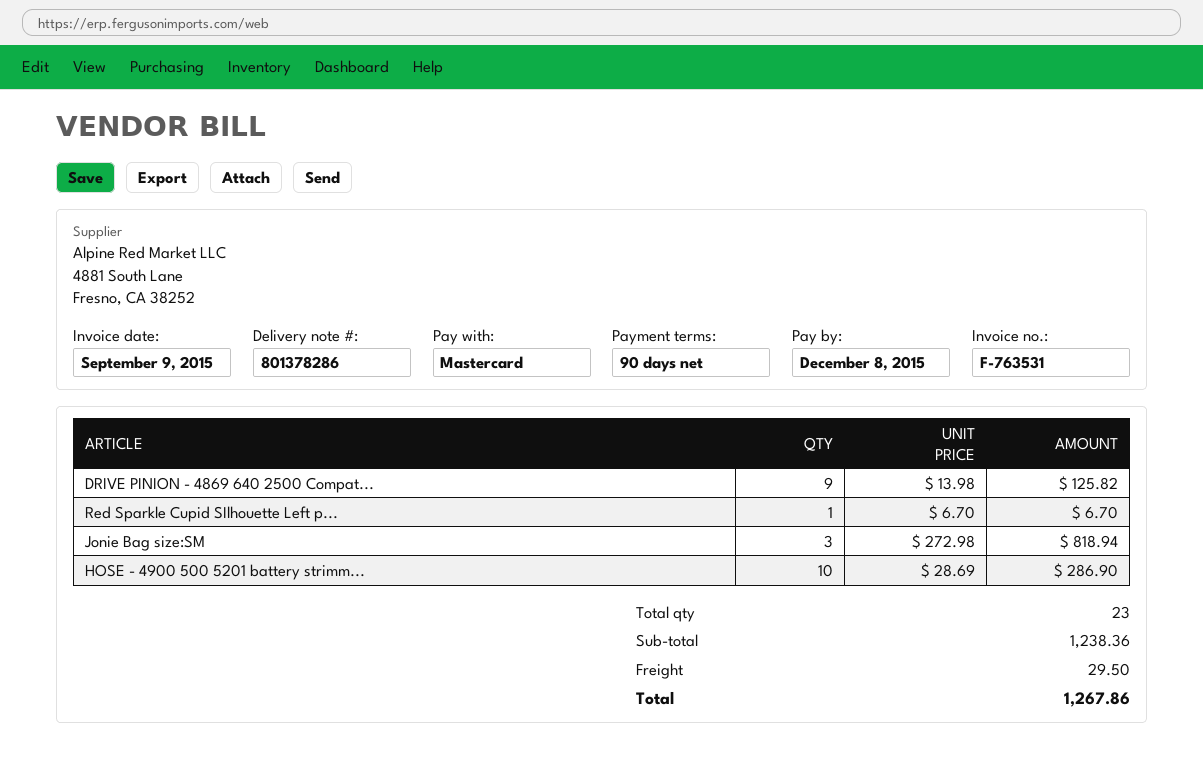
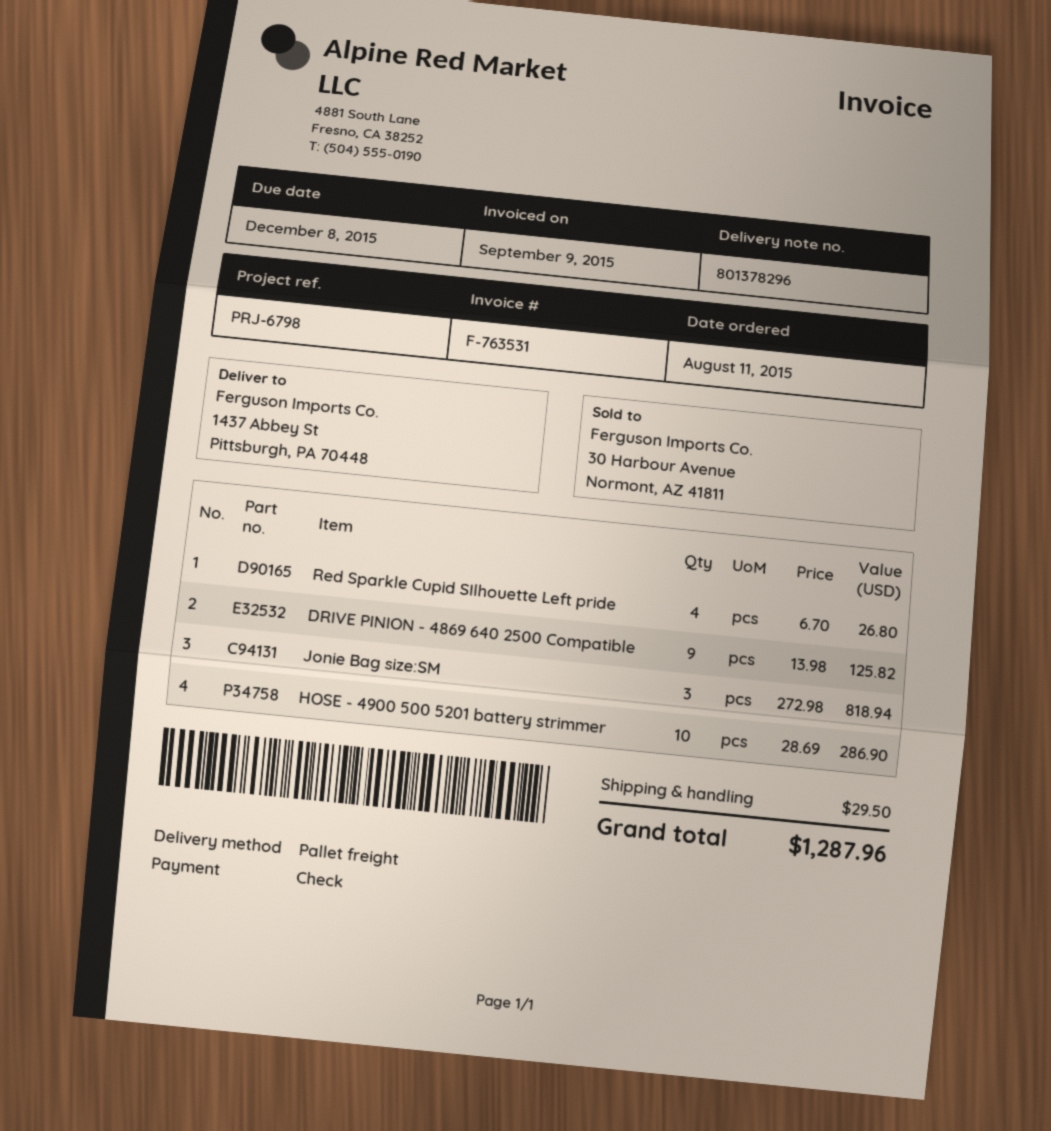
delivery note number: 801378286 -> 801378296
payment method: Mastercard -> cheque
Red Sparkle Cupid SIlhouette Left p...: 1 x 6.70 = 6.70 -> 4 x 6.70 = 26.80
total: 1267.86 -> 1287.96

